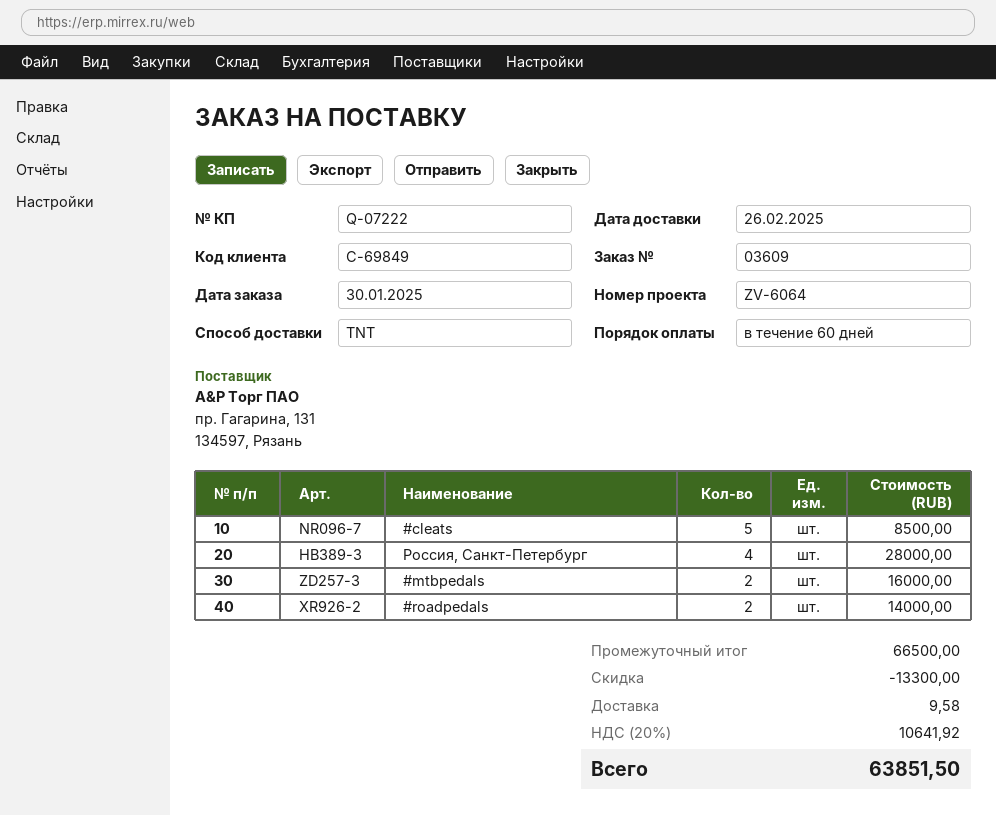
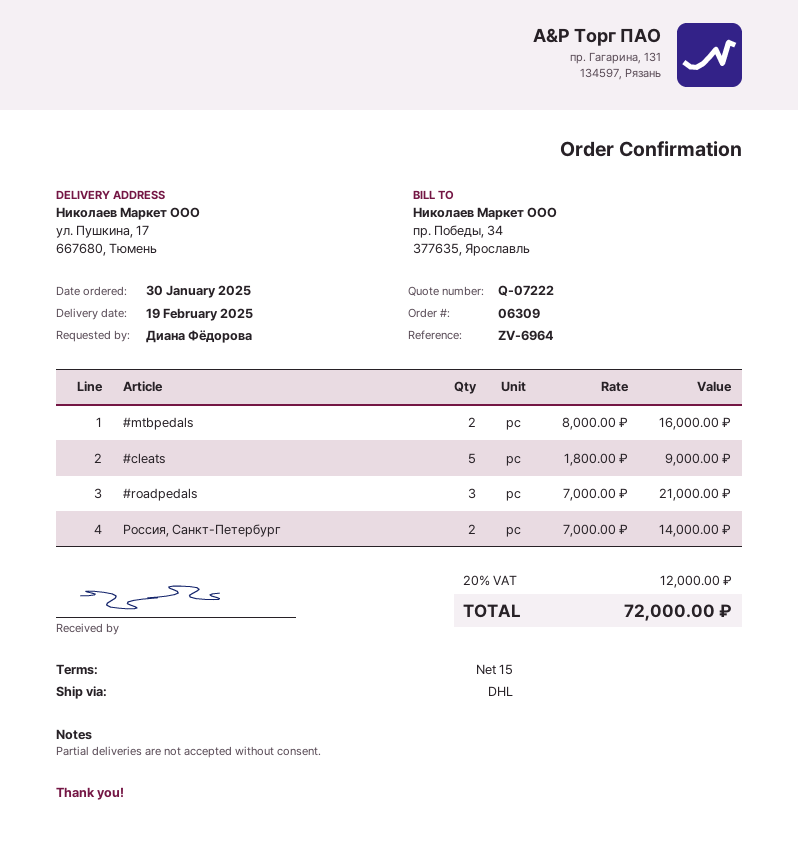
order number: 03609 -> 06309
delivery date: 2025-02-26 -> 2025-02-19
payment terms: 60 days -> 15 days
reference: ZV-6064 -> ZV-6964
shipping method: TNT -> DHL
#cleats: 5 for 8500.00 -> 5 for 9000.00
Россия, Санкт-Петербург: 4 for 28000.00 -> 2 for 14000.00
#roadpedals: 2 for 14000.00 -> 3 for 21000.00
discount: 13300.00 -> none
shipping: 9.58 -> none
tax: 20% = 10641.92 -> 20% = 12000.00
total: 63851.50 -> 72000.00

